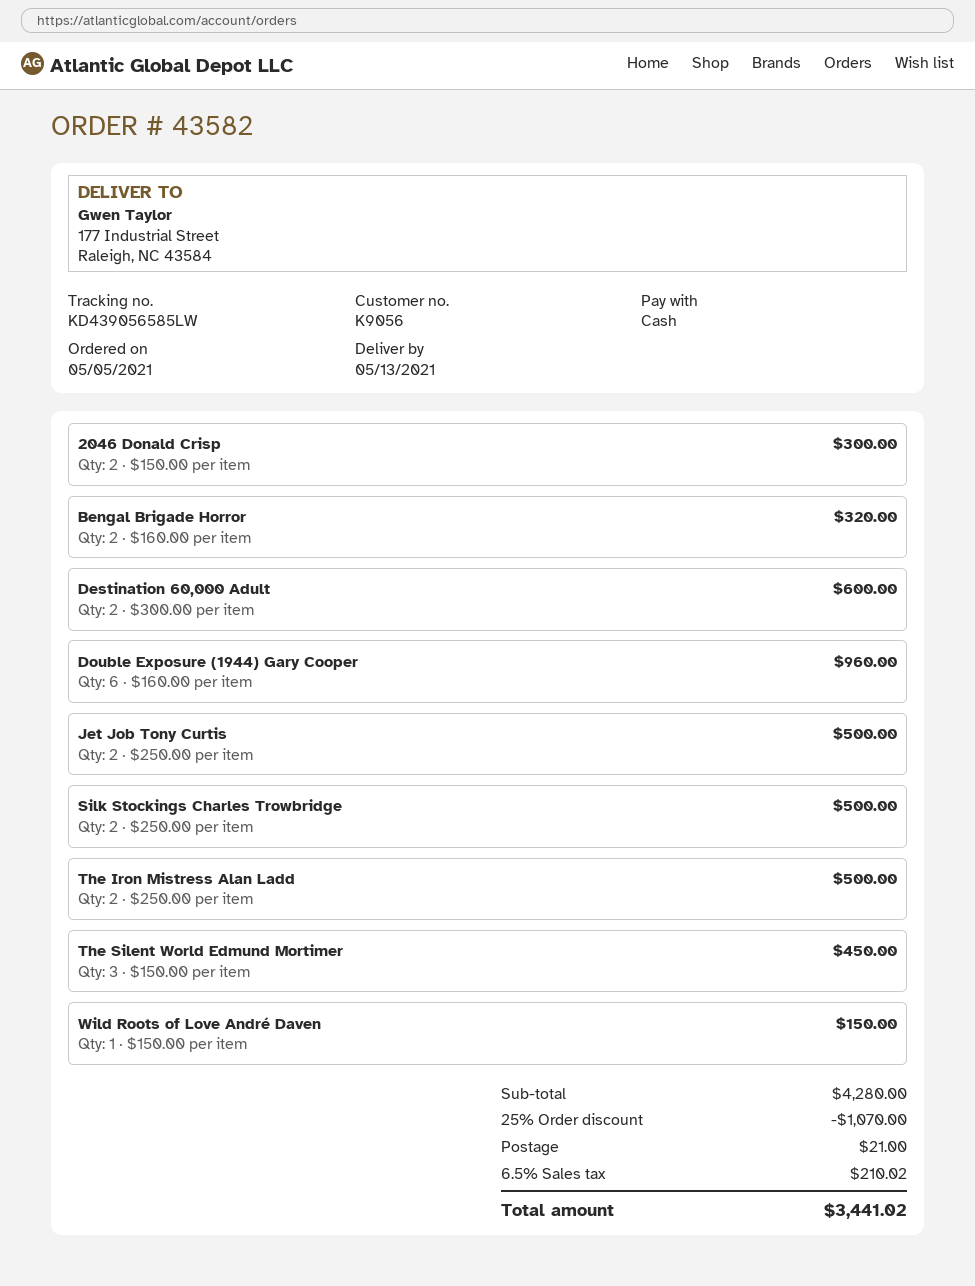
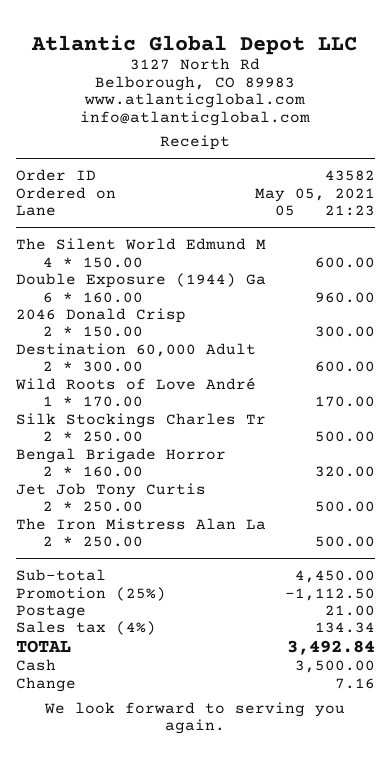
The Silent World Edmund Mortimer: 3 x 150.00 = 450.00 -> 4 x 150.00 = 600.00
Wild Roots of Love André Daven: 1 x 150.00 = 150.00 -> 1 x 170.00 = 170.00
subtotal: 4280.00 -> 4450.00
discount: 25% = 1070.00 -> 25% = 1112.50
tax: 6.5% = 210.02 -> 4% = 134.34
total: 3441.02 -> 3492.84

